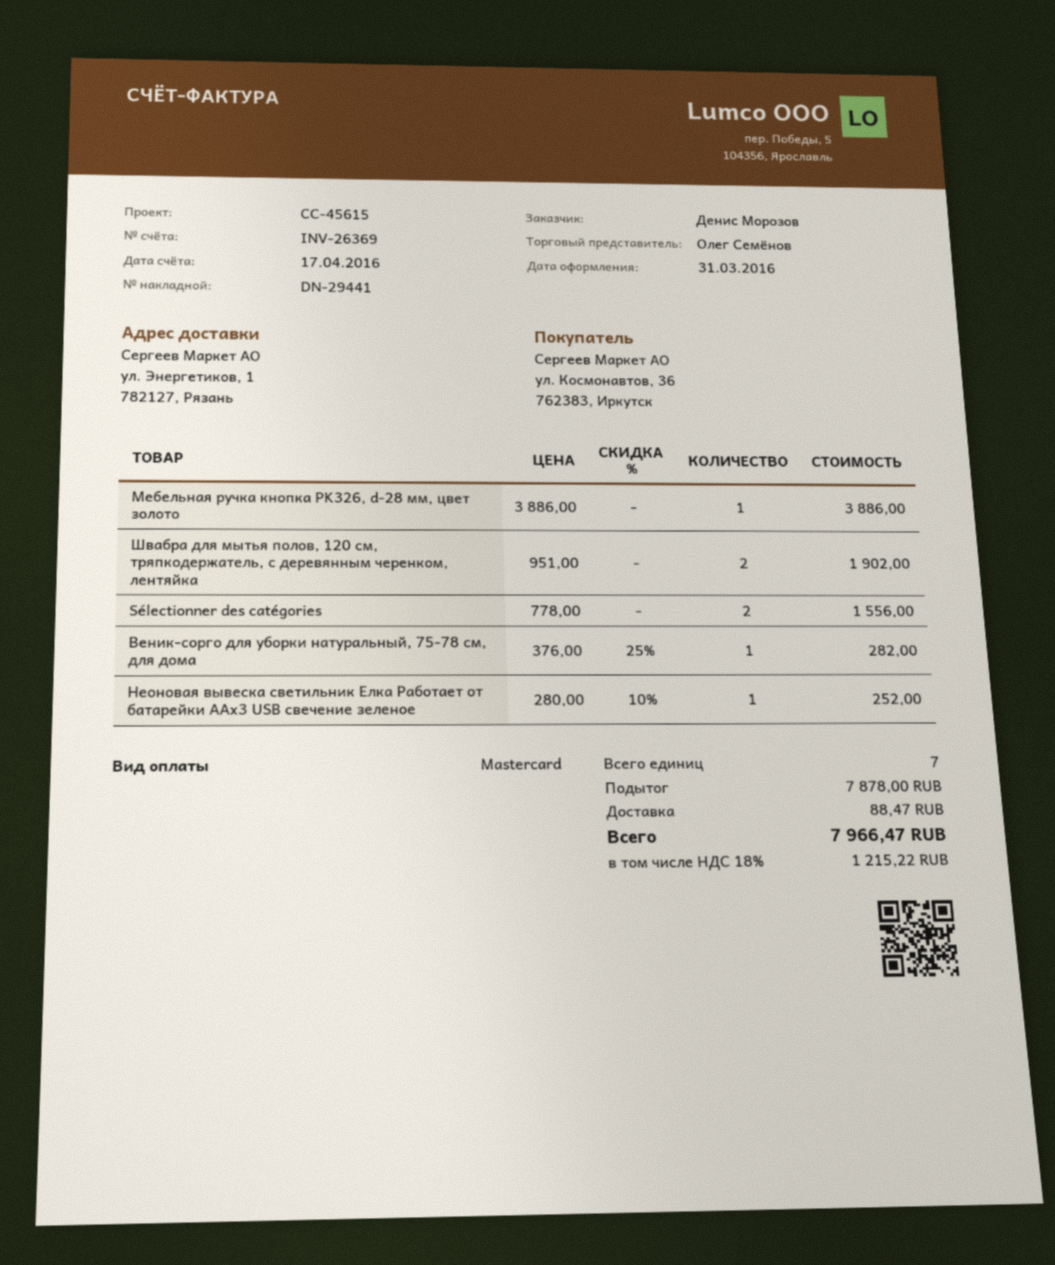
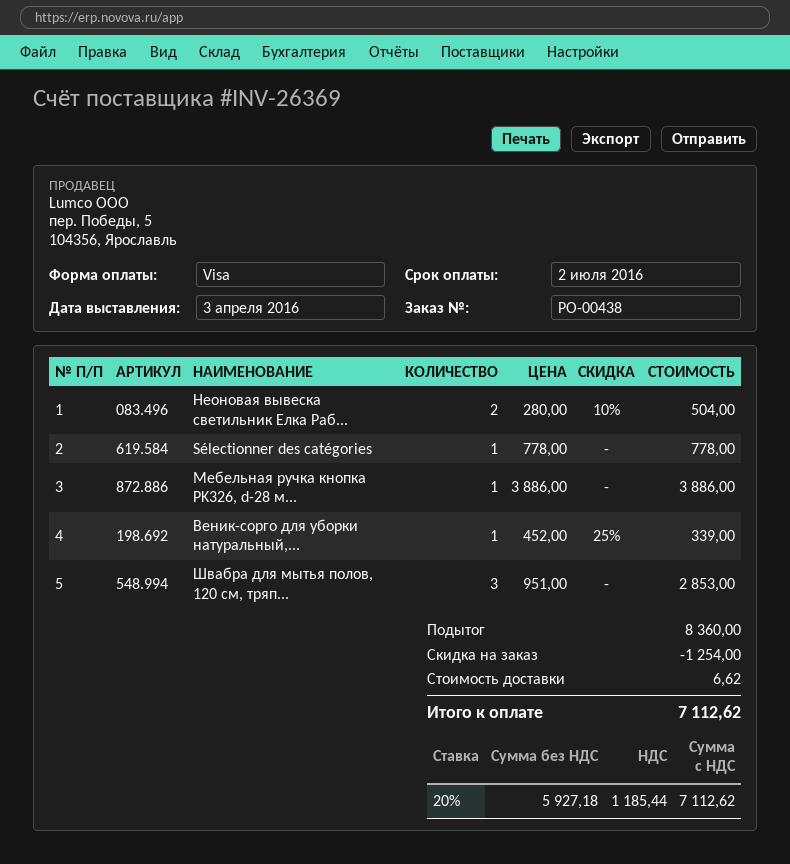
invoice date: 2016-04-17 -> 2016-04-03
payment method: Mastercard -> Visa
Швабра для мытья полов, 120 см, тряпкодержатель, с деревянным черенком, лентяйка: 2 x 951.00 = 1902.00 -> 3 x 951.00 = 2853.00
Sélectionner des catégories: 2 x 778.00 = 1556.00 -> 1 x 778.00 = 778.00
Веник-сорго для уборки натуральный, 75-78 см, для дома: 1 x 376.00 - 25% = 282.00 -> 1 x 452.00 - 25% = 339.00
Неоновая вывеска светильник Елка Работает от батарейки ААх3 USB свечение зеленое: 1 x 280.00 - 10% = 252.00 -> 2 x 280.00 - 10% = 504.00
subtotal: 7878.00 -> 8360.00
discount: none -> 1254.00
shipping: 88.47 -> 6.62
tax: 18% = 1215.22 -> 20% = 1185.44
total: 7966.47 -> 7112.62

